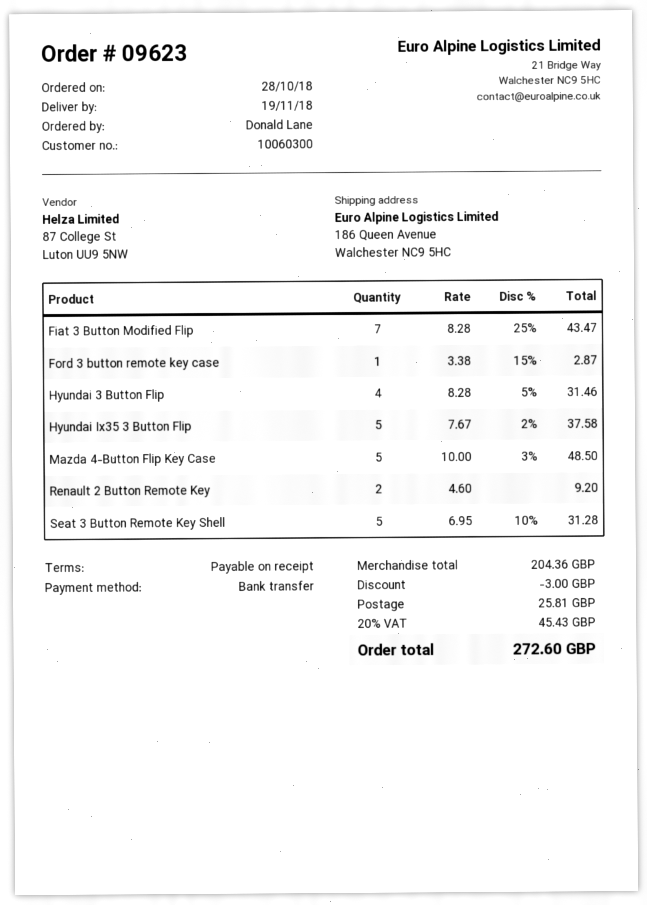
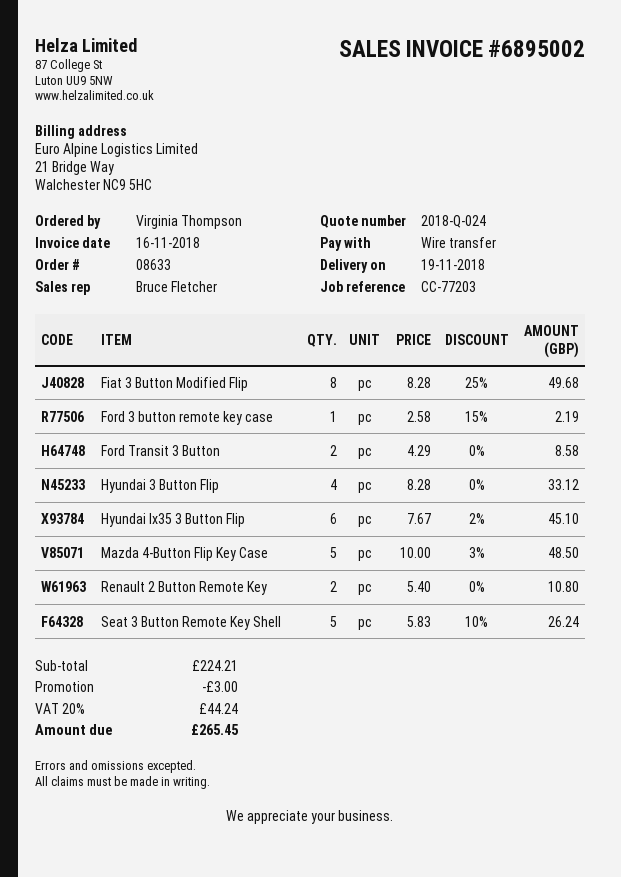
order number: 09623 -> 08633
ordered by: Donald Lane -> Virginia Thompson
Fiat 3 Button Modified Flip: 7 x 8.28 - 25% = 43.47 -> 8 x 8.28 - 25% = 49.68
Ford 3 button remote key case: 1 x 3.38 - 15% = 2.87 -> 1 x 2.58 - 15% = 2.19
Hyundai 3 Button Flip: 4 x 8.28 - 5% = 31.46 -> 4 x 8.28 = 33.12
Hyundai Ix35 3 Button Flip: 5 x 7.67 - 2% = 37.58 -> 6 x 7.67 - 2% = 45.10
Renault 2 Button Remote Key: 2 x 4.60 = 9.20 -> 2 x 5.40 = 10.80
Seat 3 Button Remote Key Shell: 5 x 6.95 - 10% = 31.28 -> 5 x 5.83 - 10% = 26.24
Ford Transit 3 Button: none -> 2 x 4.29 = 8.58
subtotal: 204.36 -> 224.21
shipping: 25.81 -> none
tax: 20% = 45.43 -> 20% = 44.24
total: 272.60 -> 265.45

